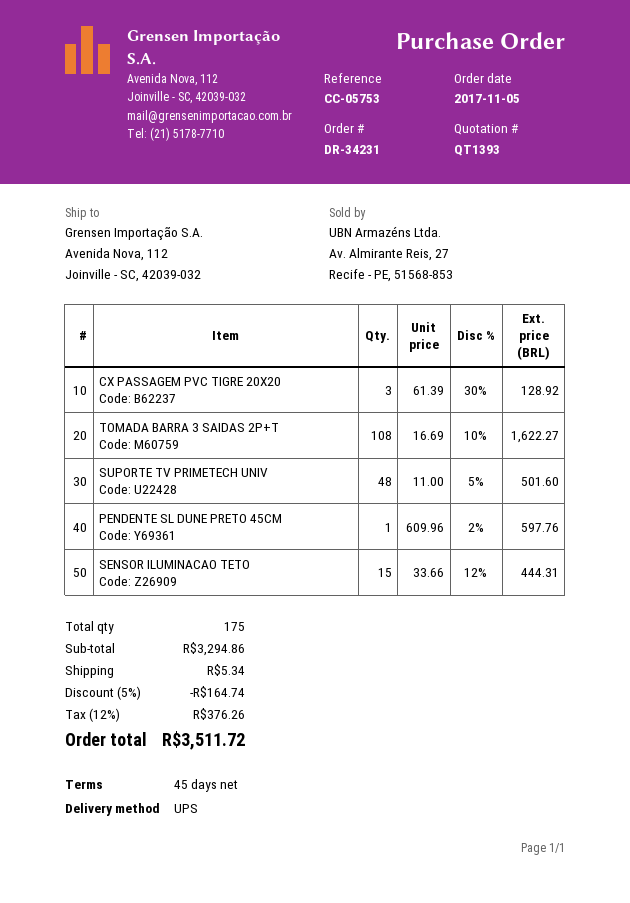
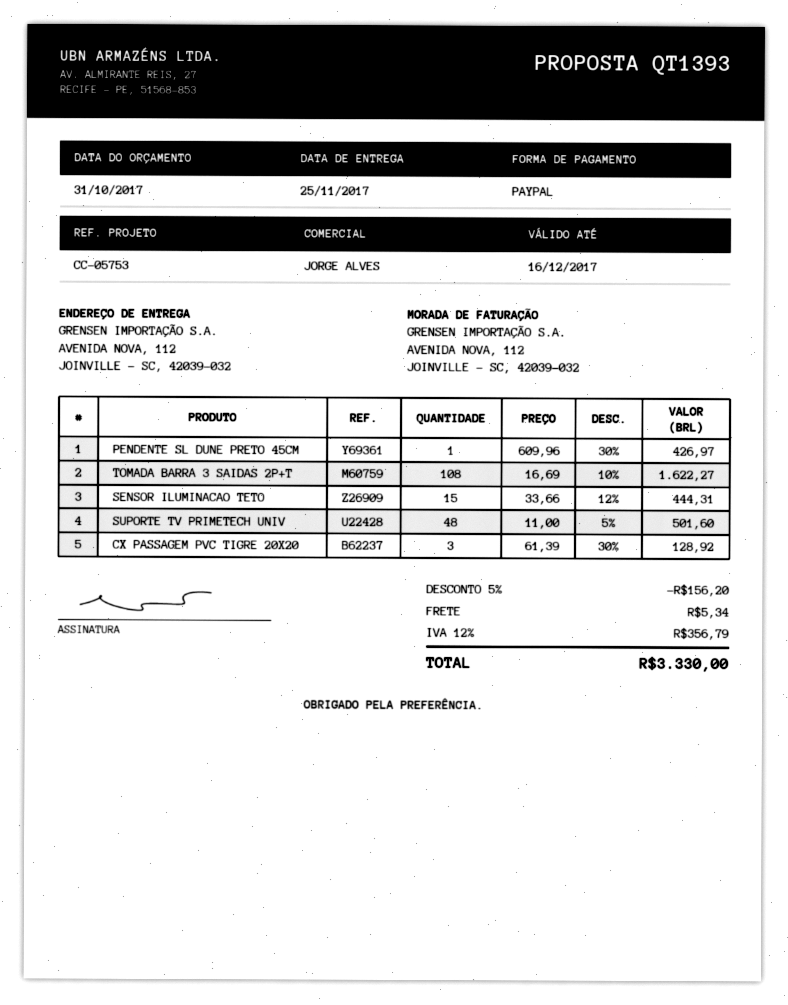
PENDENTE SL DUNE PRETO 45CM: 1 x 609.96 - 2% = 597.76 -> 1 x 609.96 - 30% = 426.97
discount: 5% = 164.74 -> 5% = 156.20
tax: 12% = 376.26 -> 12% = 356.79
total: 3511.72 -> 3330.00

